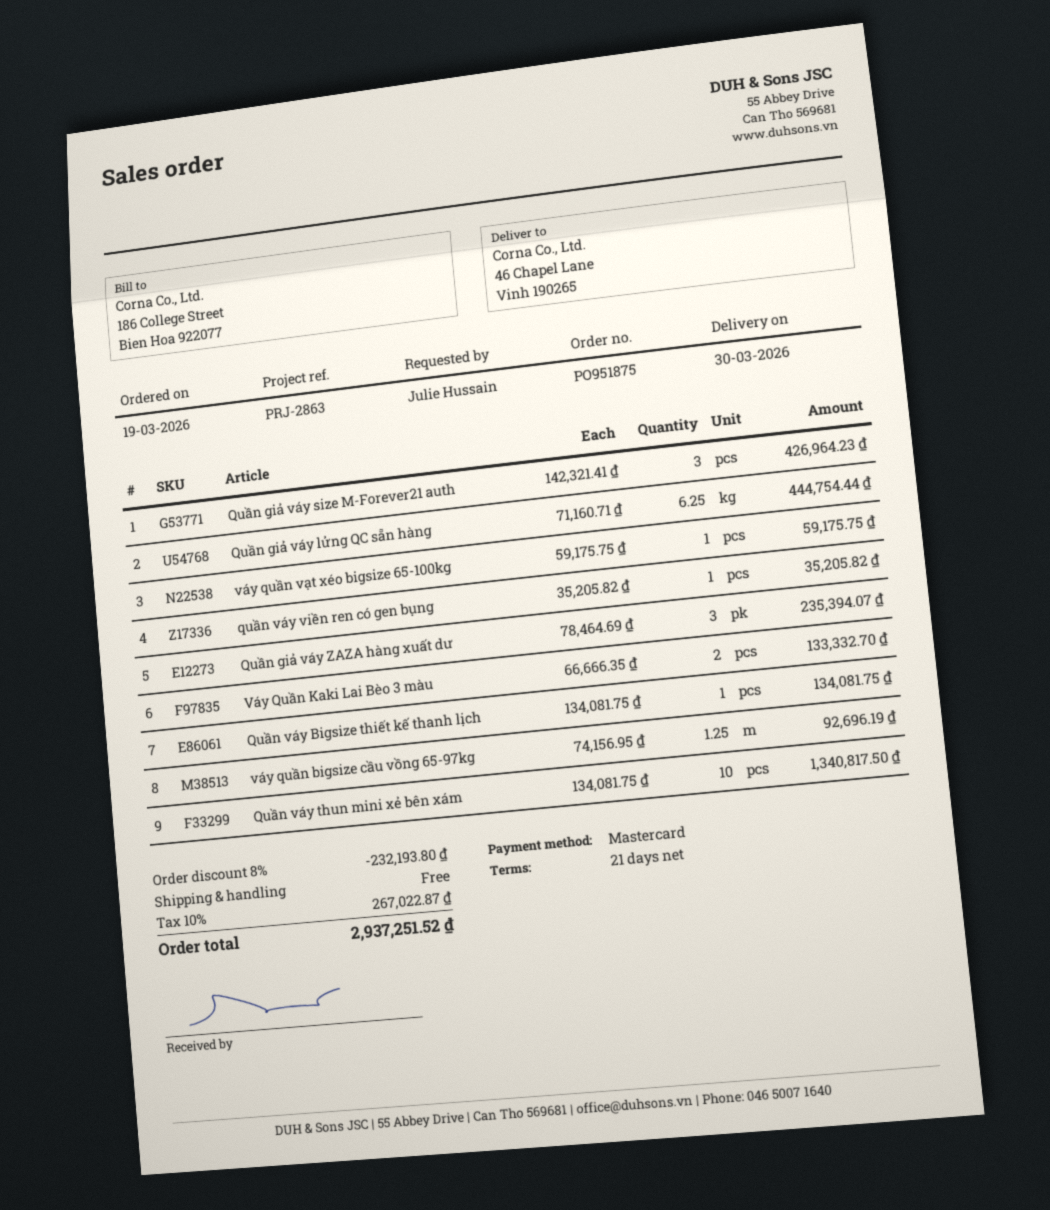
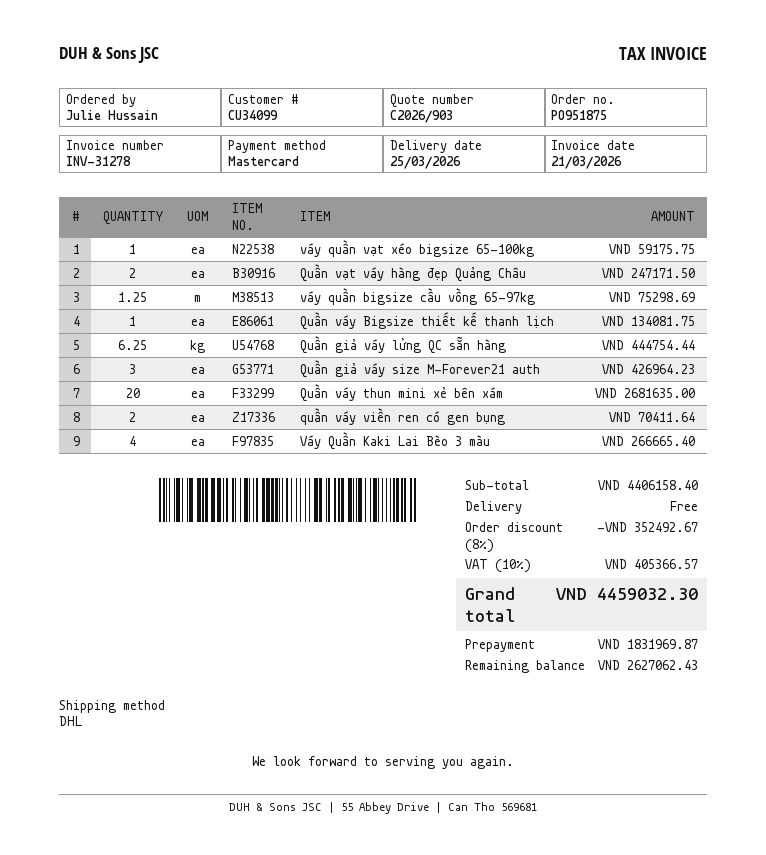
delivery date: 2026-03-30 -> 2026-03-25
quần váy viền ren có gen bụng: 1 for 35205.82 -> 2 for 70411.64
Quần giả váy ZAZA hàng xuất dư: 3 for 235394.07 -> none
Váy Quần Kaki Lai Bèo 3 màu: 2 for 133332.70 -> 4 for 266665.40
váy quần bigsize cầu vồng 65-97kg: 1.25 for 92696.19 -> 1.25 for 75298.69
Quần váy thun mini xẻ bên xám: 10 for 1340817.50 -> 20 for 2681635.00
Quần vạt váy hàng đẹp Quảng Châu: none -> 2 for 247171.50
discount: 8% = 232193.80 -> 8% = 352492.67
tax: 10% = 267022.87 -> 10% = 405366.57
total: 2937251.52 -> 4459032.30

